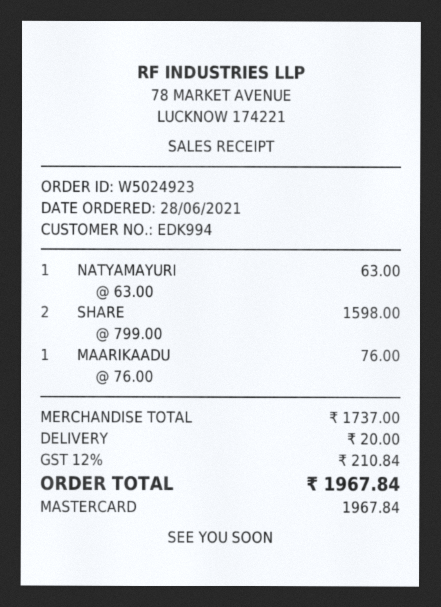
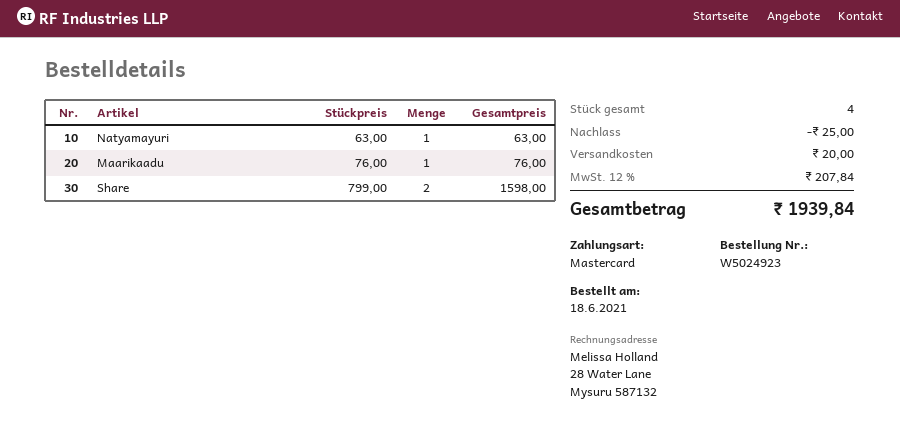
order date: 2021-06-28 -> 2021-06-18
discount: none -> 25.00
tax: 12% = 210.84 -> 12% = 207.84
total: 1967.84 -> 1939.84

